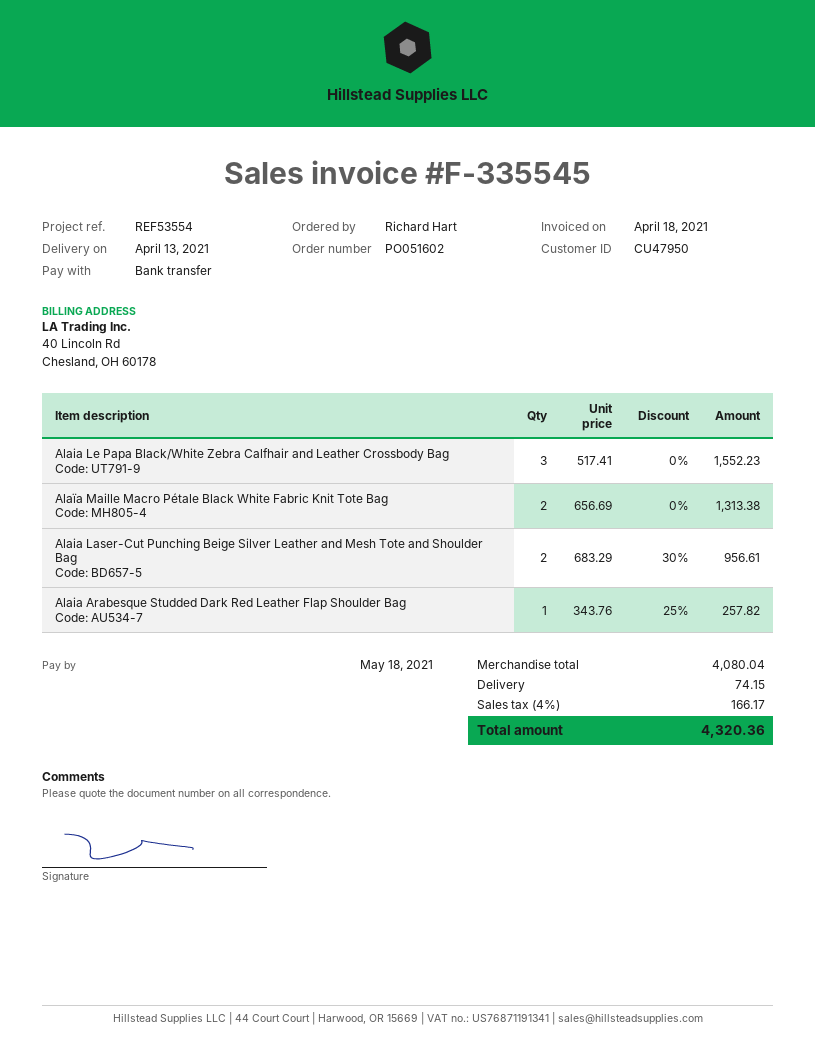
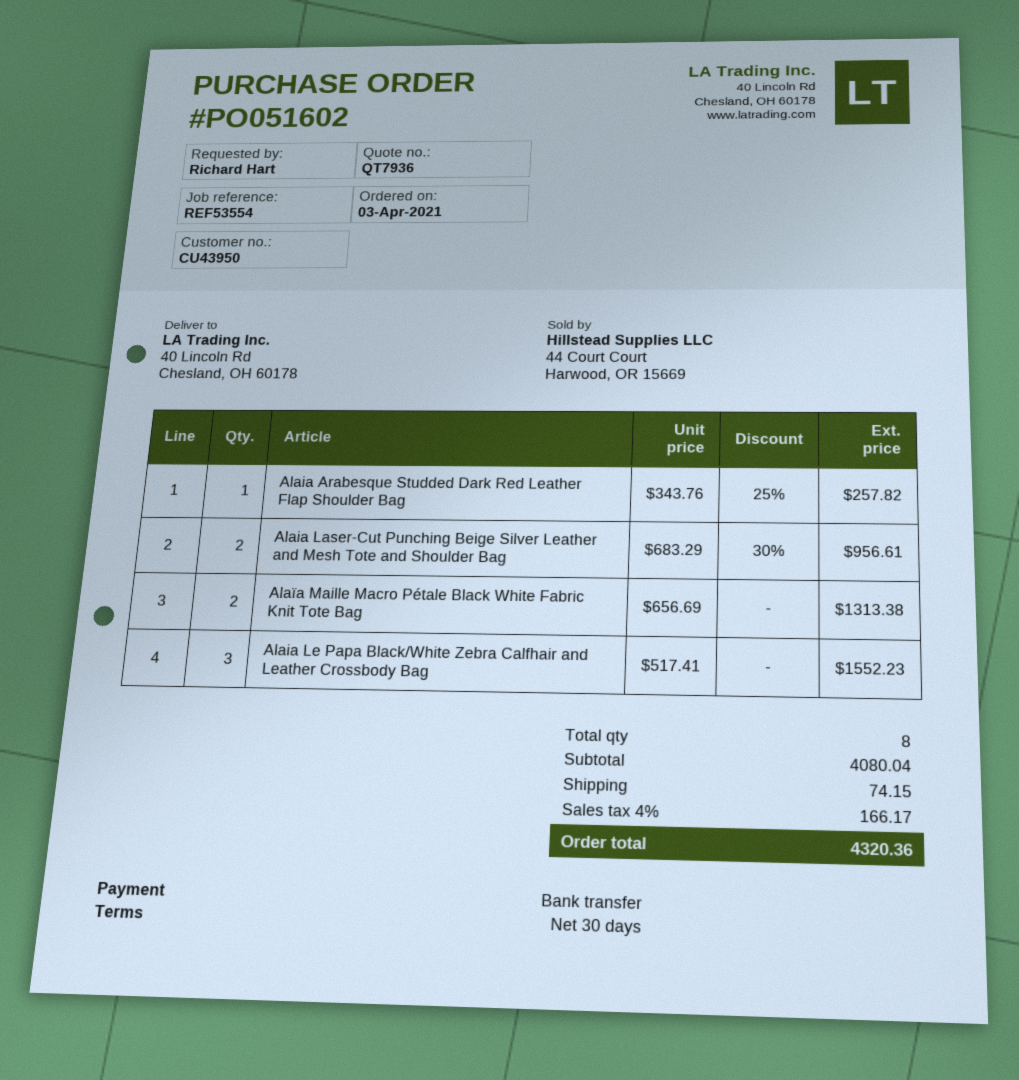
customer number: CU47950 -> CU43950

